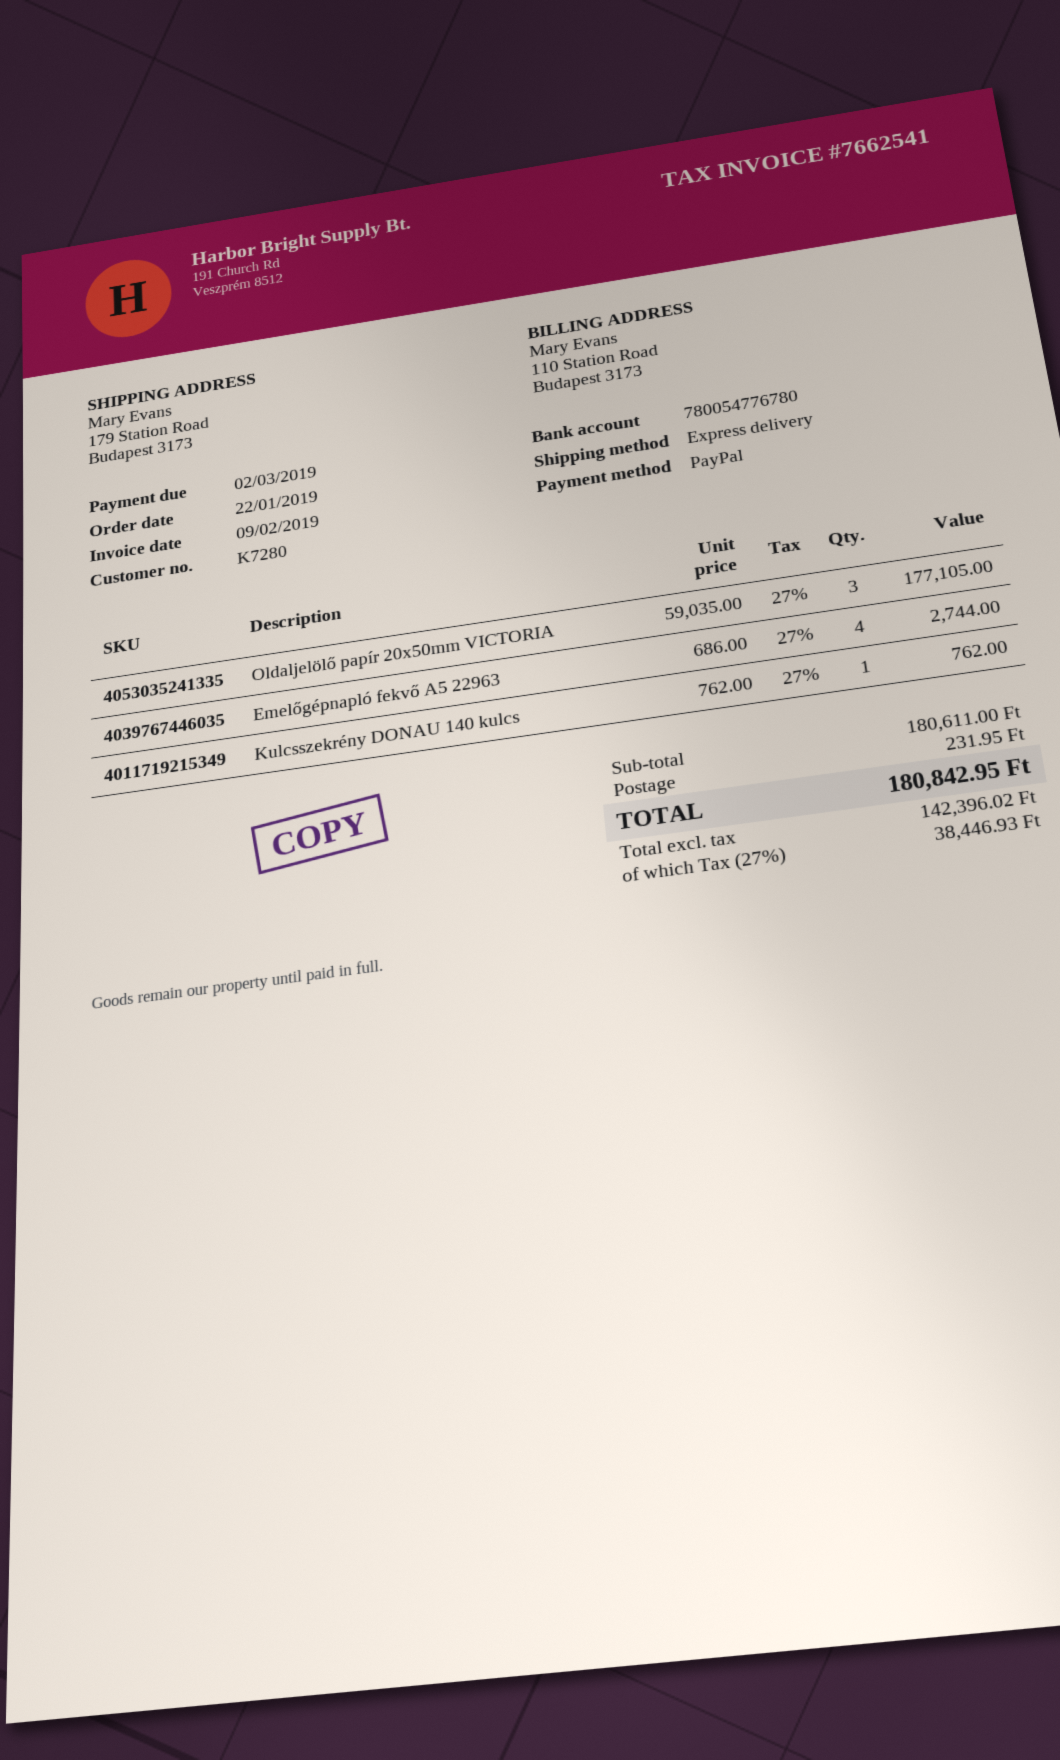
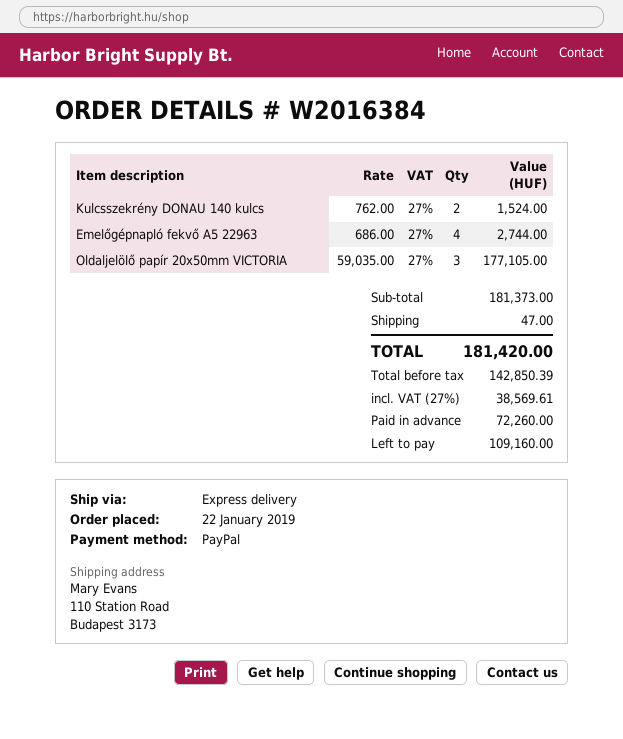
ship to: 179 Station Road, Budapest 3173 -> 110 Station Road, Budapest 3173
Kulcsszekrény DONAU 140 kulcs: 1 x 762.00 = 762.00 -> 2 x 762.00 = 1524.00
subtotal: 180611.00 -> 181373.00
shipping: 231.95 -> 47.00
net: 142396.02 -> 142850.39
tax: 27% = 38446.93 -> 27% = 38569.61
total: 180842.95 -> 181420.00

